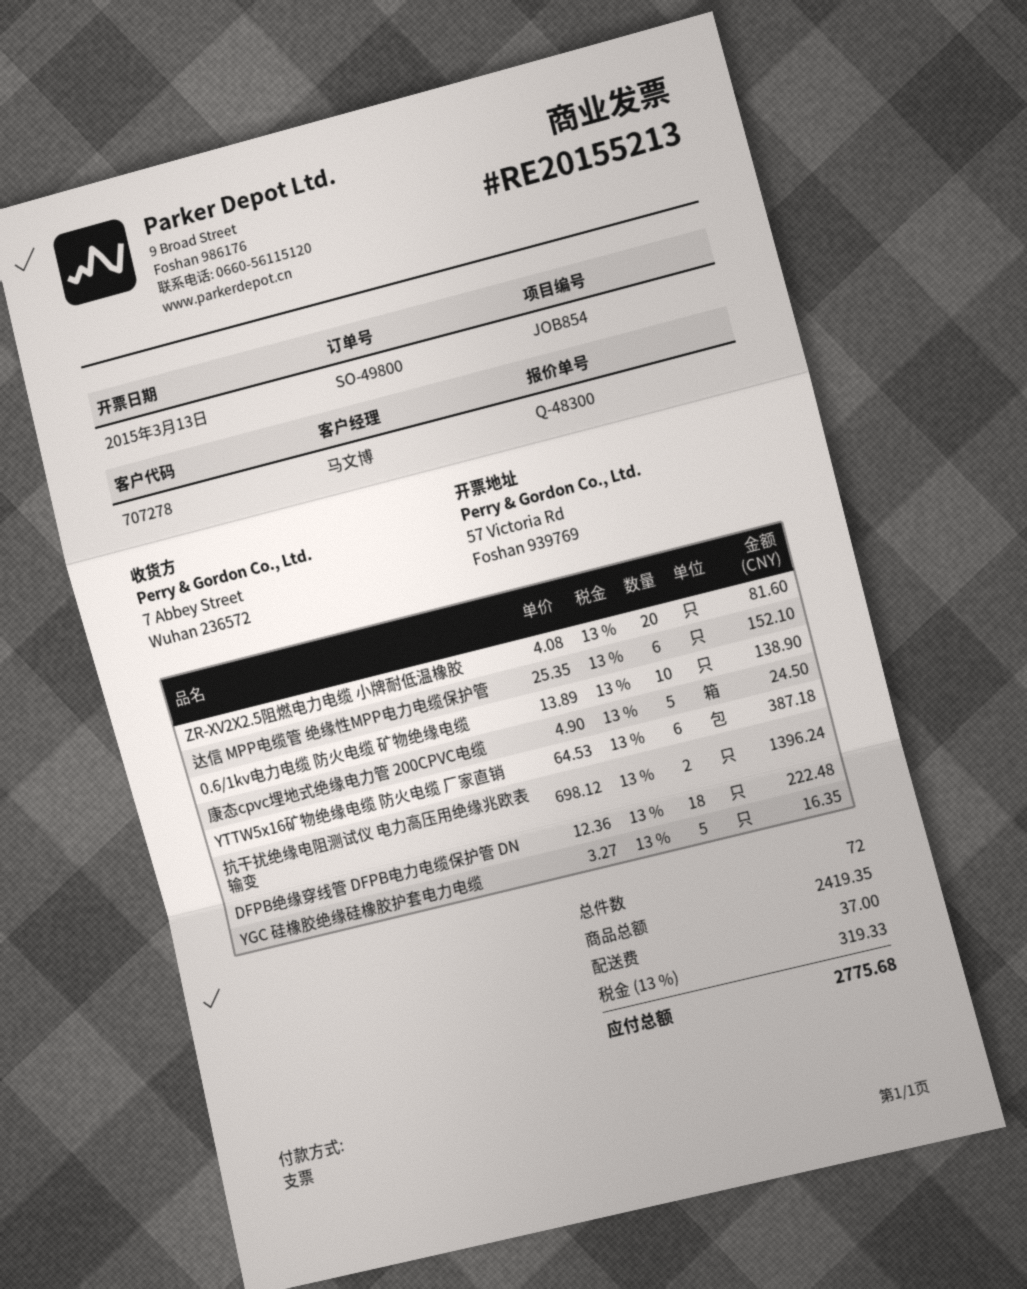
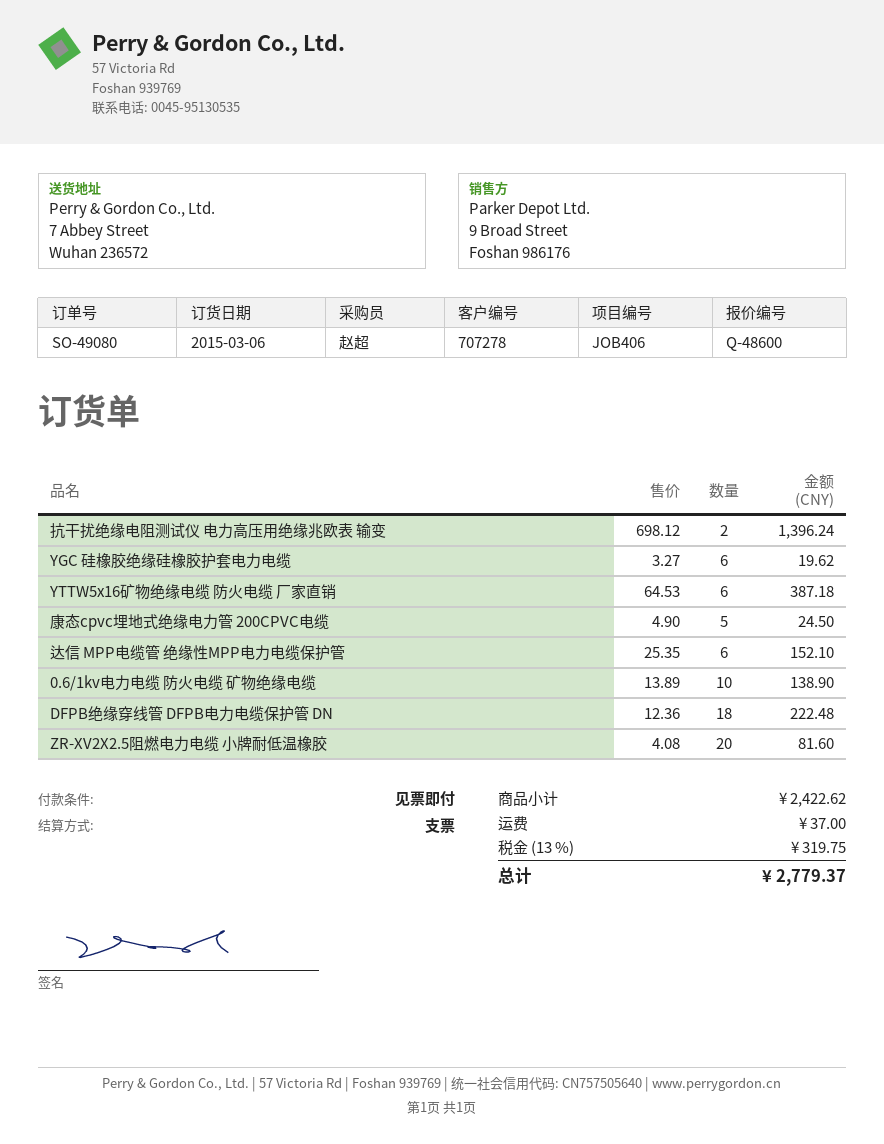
quote number: Q-48300 -> Q-48600
order number: SO-49800 -> SO-49080
reference: JOB854 -> JOB406
YGC 硅橡胶绝缘硅橡胶护套电力电缆: 5 x 3.27 = 16.35 -> 6 x 3.27 = 19.62
subtotal: 2419.35 -> 2422.62
tax: 13% = 319.33 -> 13% = 319.75
total: 2775.68 -> 2779.37

